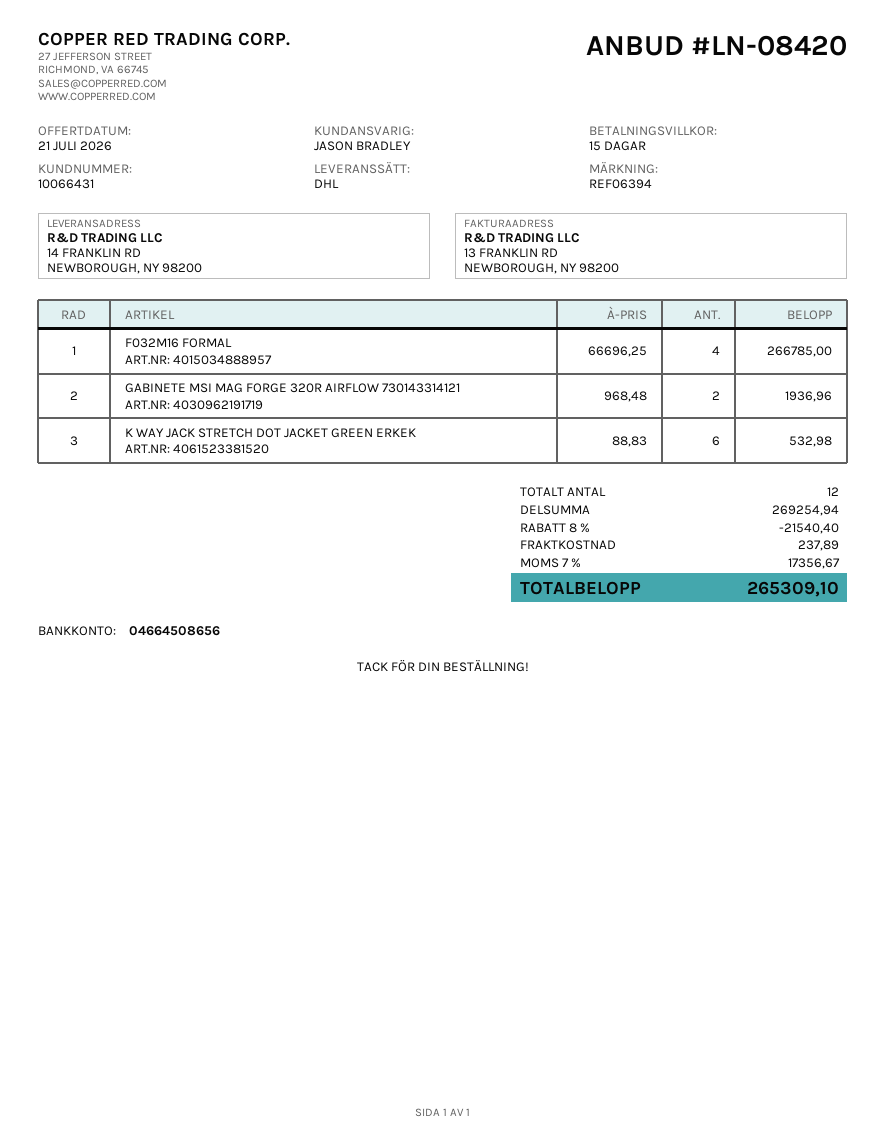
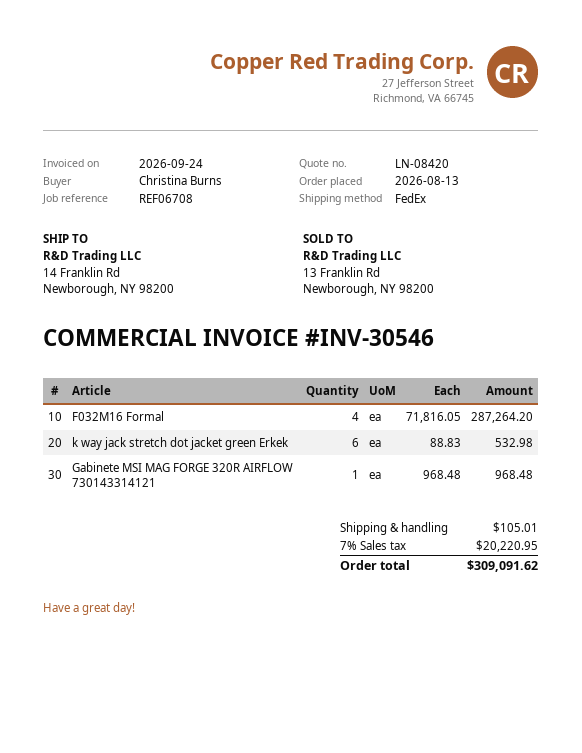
reference: REF06394 -> REF06708
shipping method: DHL -> FedEx
F032M16 FORMAL: 4 x 66696.25 = 266785.00 -> 4 x 71816.05 = 287264.20
GABINETE MSI MAG FORGE 320R AIRFLOW 730143314121: 2 x 968.48 = 1936.96 -> 1 x 968.48 = 968.48
discount: 8% = 21540.40 -> none
shipping: 237.89 -> 105.01
tax: 7% = 17356.67 -> 7% = 20220.95
total: 265309.10 -> 309091.62

